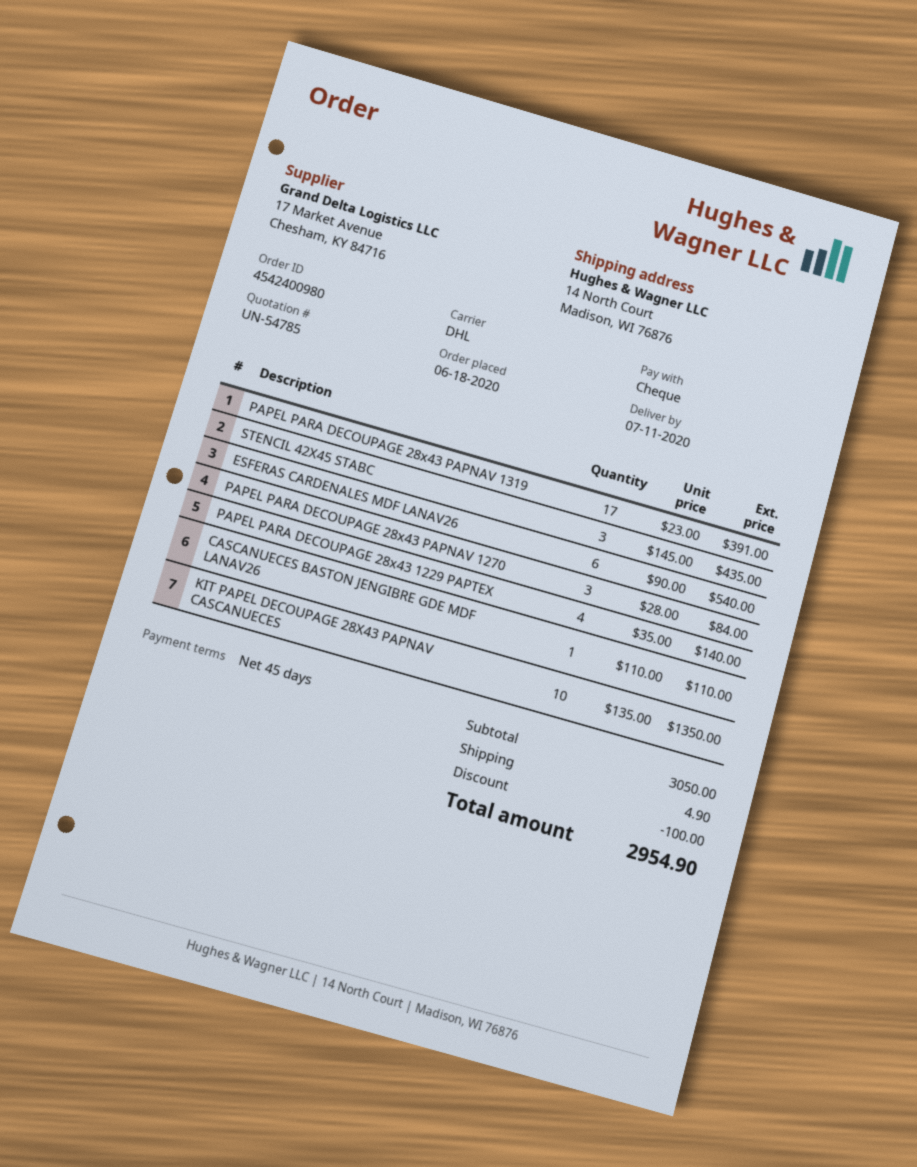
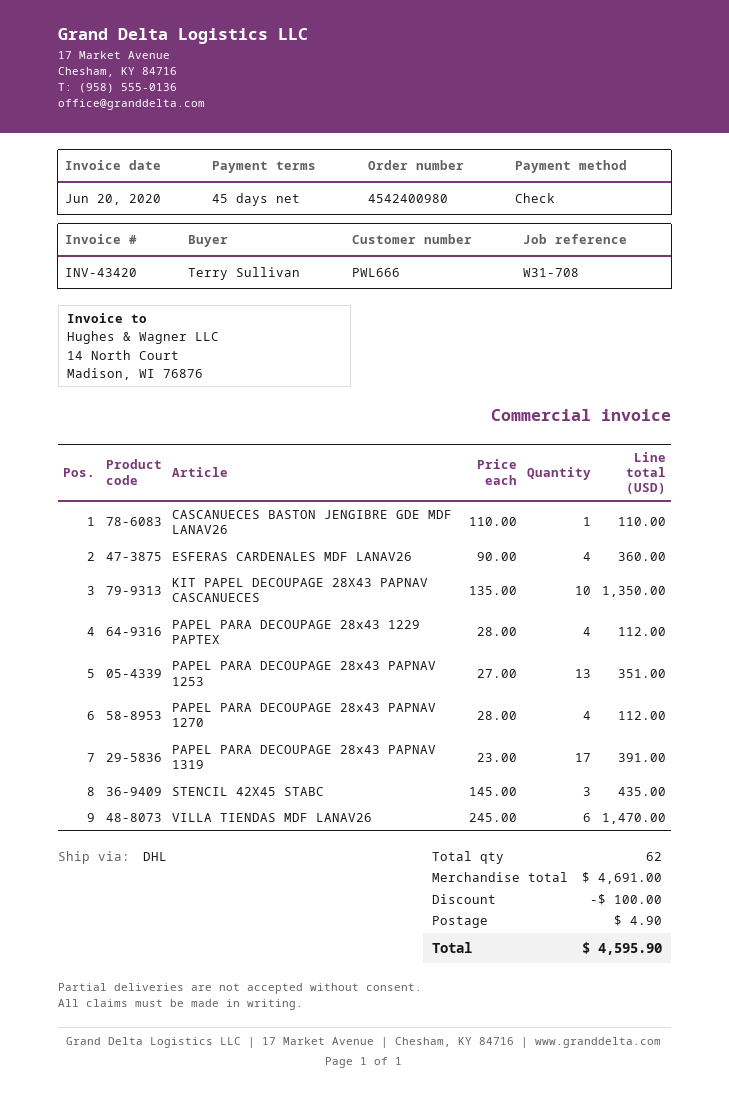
ESFERAS CARDENALES MDF LANAV26: 6 x 90.00 = 540.00 -> 4 x 90.00 = 360.00
PAPEL PARA DECOUPAGE 28x43 PAPNAV 1270: 3 x 28.00 = 84.00 -> 4 x 28.00 = 112.00
PAPEL PARA DECOUPAGE 28x43 1229 PAPTEX: 4 x 35.00 = 140.00 -> 4 x 28.00 = 112.00
PAPEL PARA DECOUPAGE 28x43 PAPNAV 1253: none -> 13 x 27.00 = 351.00
VILLA TIENDAS MDF LANAV26: none -> 6 x 245.00 = 1470.00
subtotal: 3050.00 -> 4691.00
total: 2954.90 -> 4595.90

